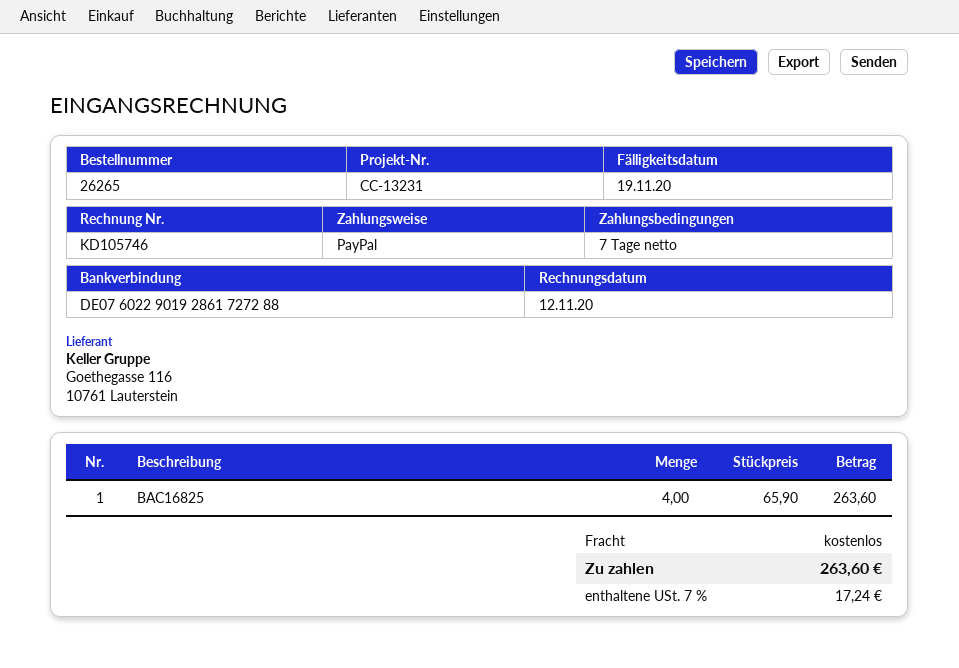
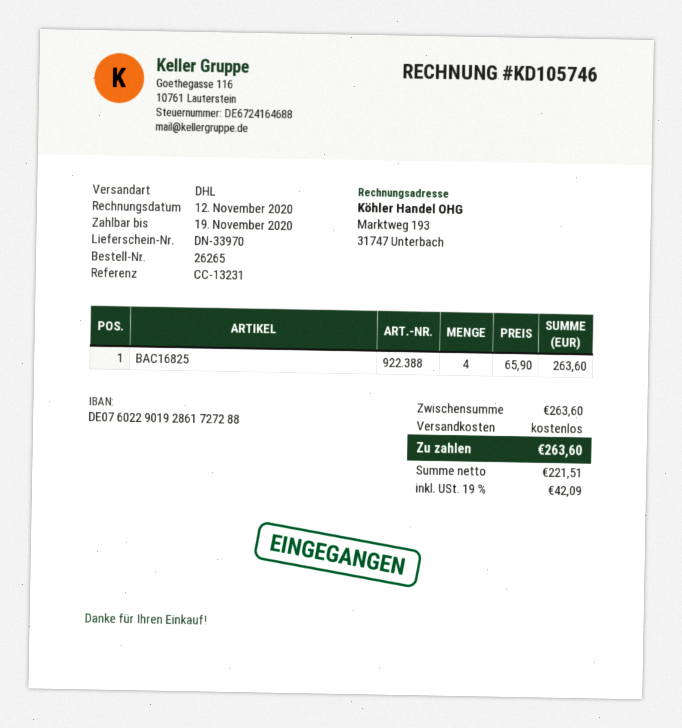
tax: 7% = 17.24 -> 19% = 42.09

